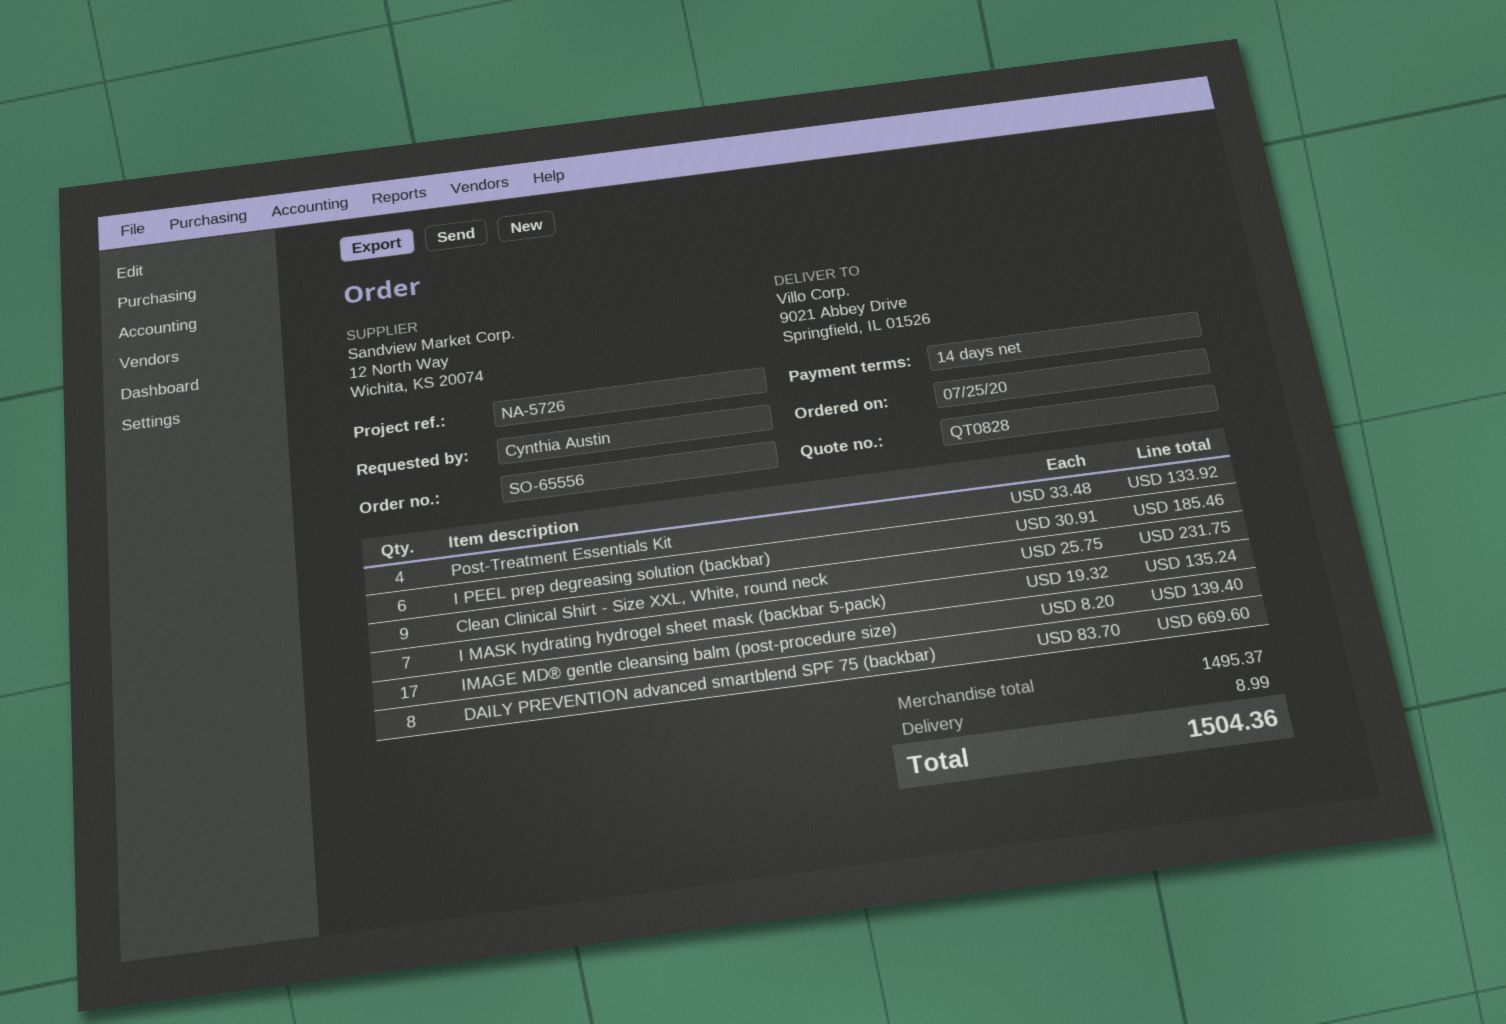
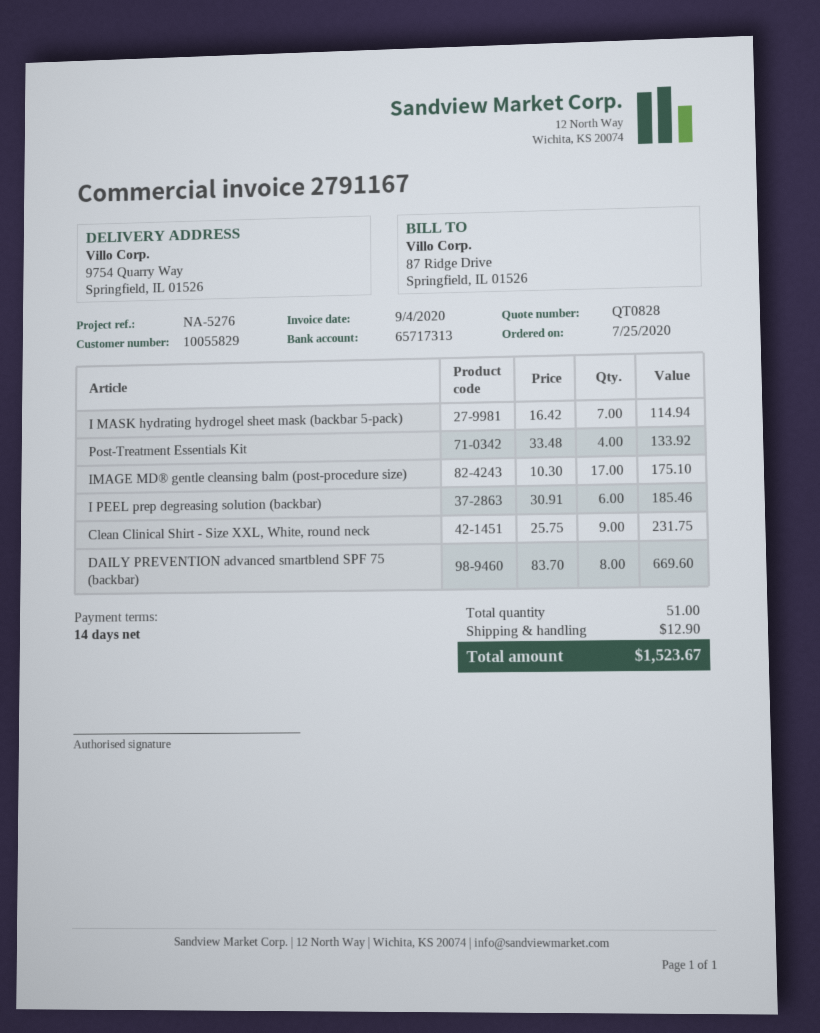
reference: NA-5726 -> NA-5276
ship to: 9021 Abbey Drive, Springfield, IL 01526 -> 9754 Quarry Way, Springfield, IL 01526
I MASK hydrating hydrogel sheet mask (backbar 5-pack): 7 x 19.32 = 135.24 -> 7 x 16.42 = 114.94
IMAGE MD® gentle cleansing balm (post-procedure size): 17 x 8.20 = 139.40 -> 17 x 10.30 = 175.10
shipping: 8.99 -> 12.90
total: 1504.36 -> 1523.67

